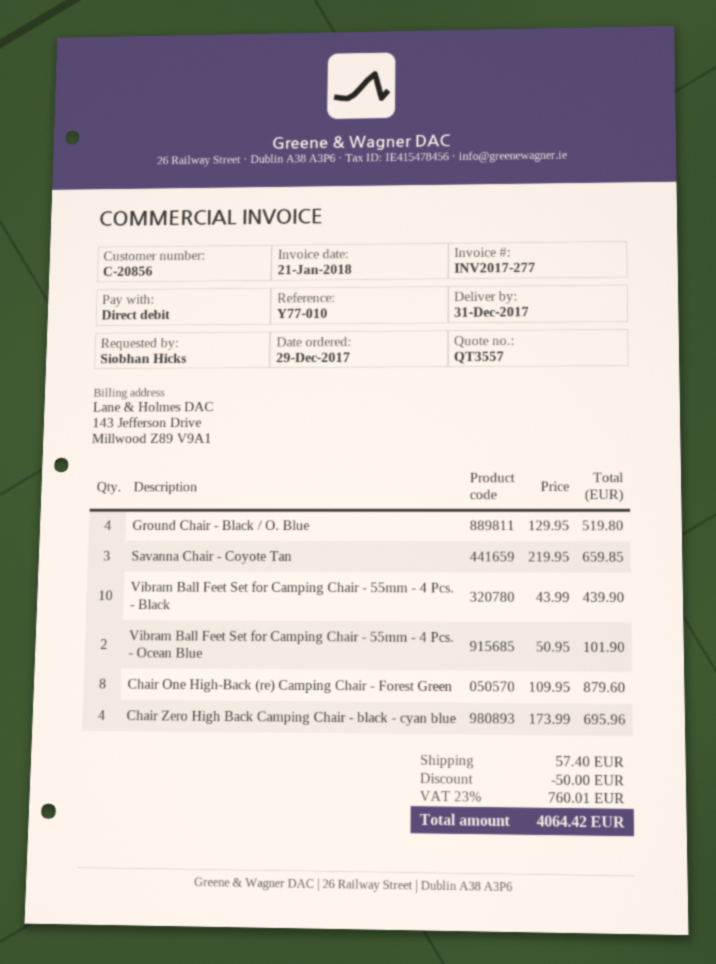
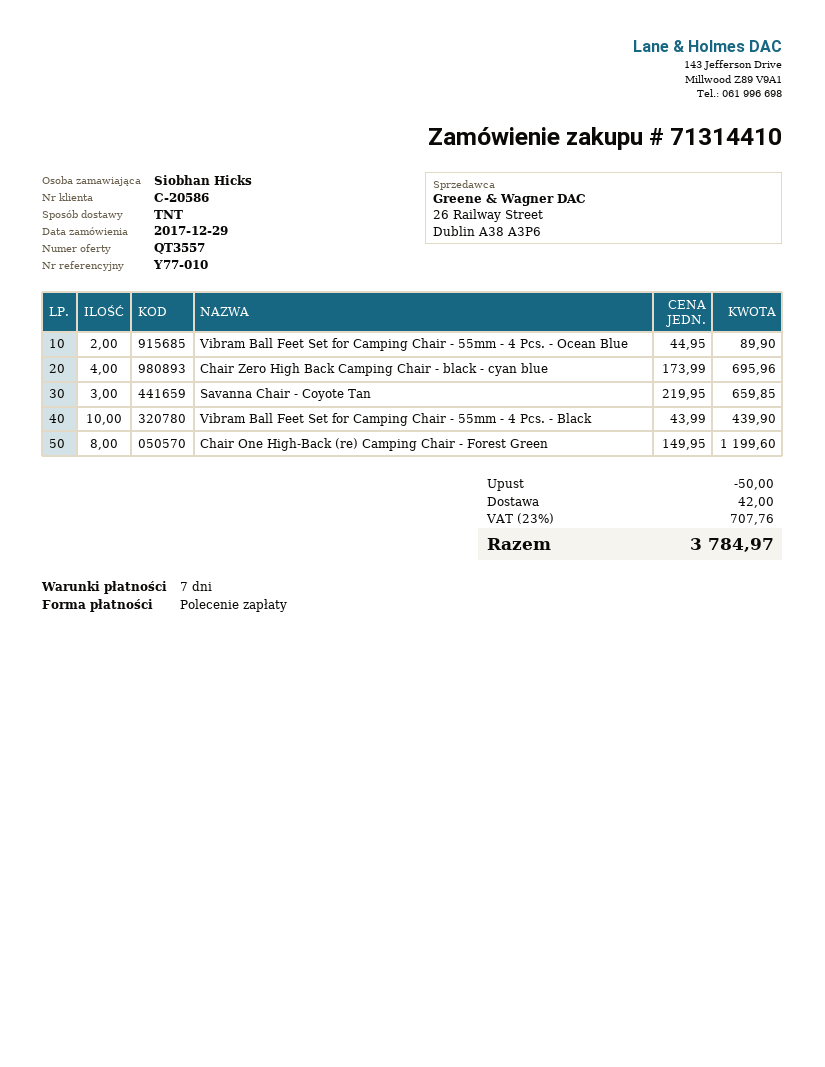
customer number: C-20856 -> C-20586
Ground Chair - Black / O. Blue: 4 x 129.95 = 519.80 -> none
Vibram Ball Feet Set for Camping Chair - 55mm - 4 Pcs. - Ocean Blue: 2 x 50.95 = 101.90 -> 2 x 44.95 = 89.90
Chair One High-Back (re) Camping Chair - Forest Green: 8 x 109.95 = 879.60 -> 8 x 149.95 = 1199.60
shipping: 57.40 -> 42.00
tax: 23% = 760.01 -> 23% = 707.76
total: 4064.42 -> 3784.97

